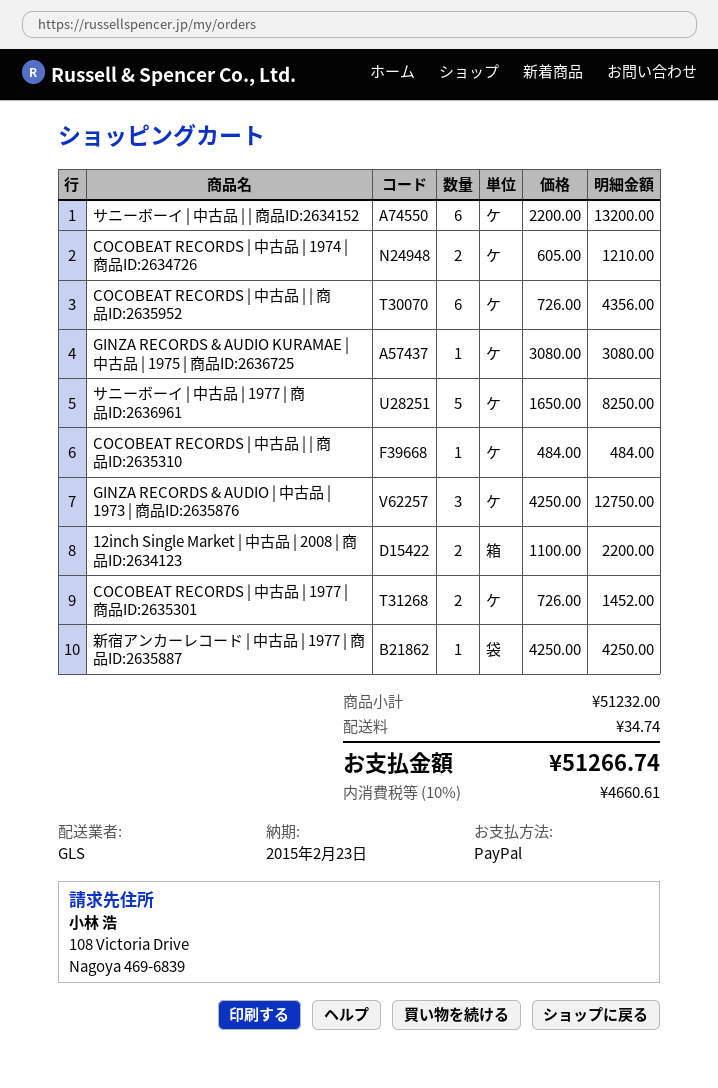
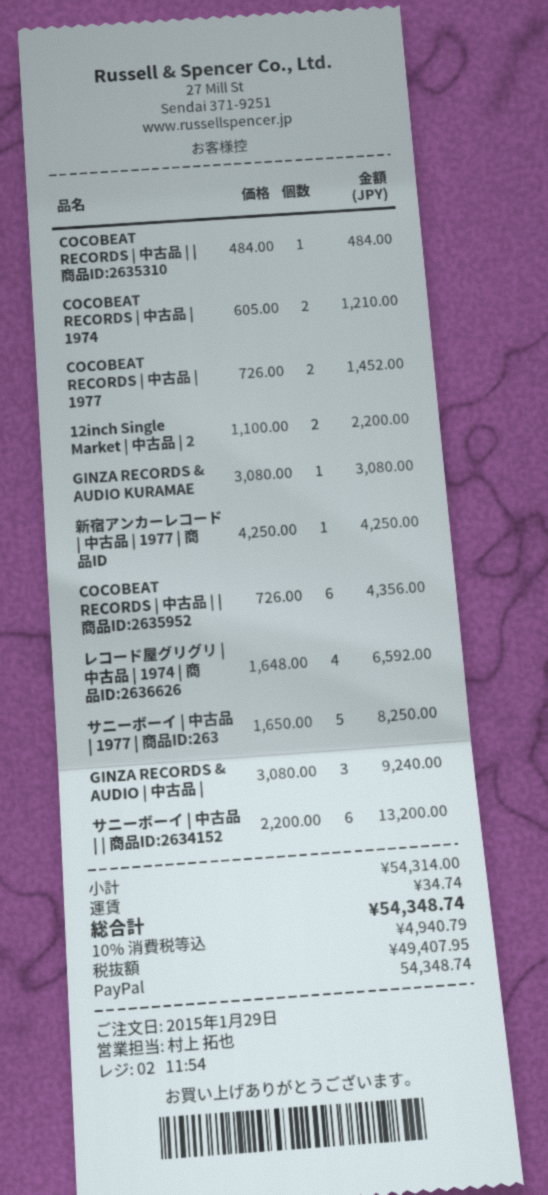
GINZA RECORDS & AUDIO | 中古品 | 1973 | 商品ID:2635876: 3 x 4250.00 = 12750.00 -> 3 x 3080.00 = 9240.00
レコード屋グリグリ | 中古品 | 1974 | 商品ID:2636626: none -> 4 x 1648.00 = 6592.00
subtotal: 51232.00 -> 54314.00
tax: 10% = 4660.61 -> 10% = 4940.79
total: 51266.74 -> 54348.74

